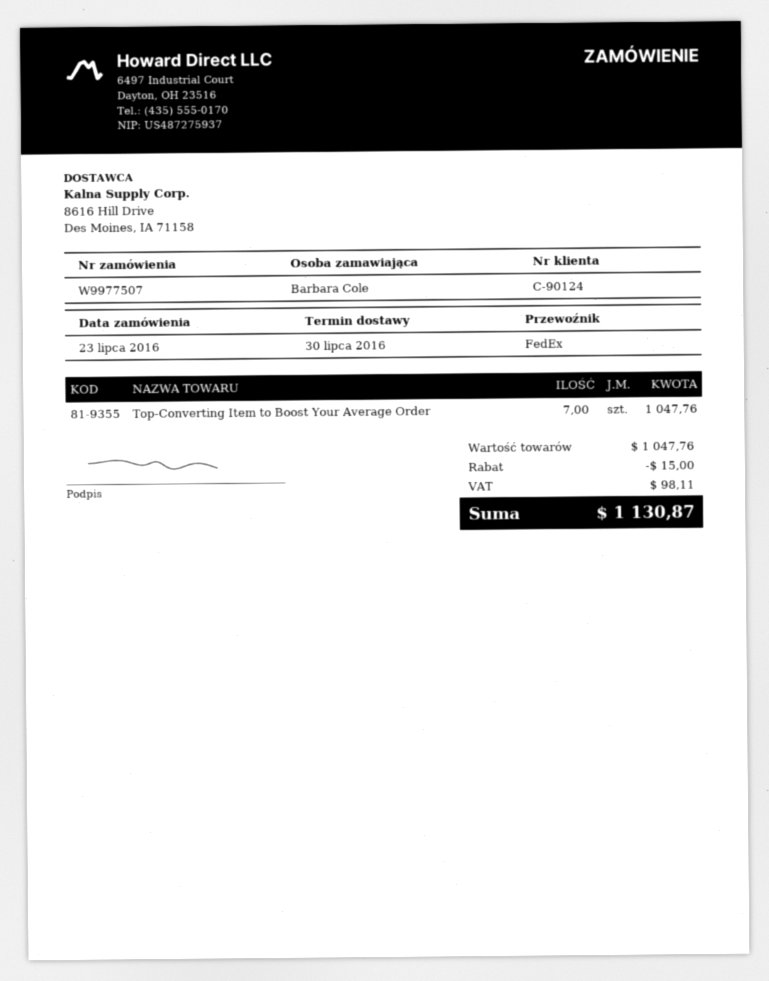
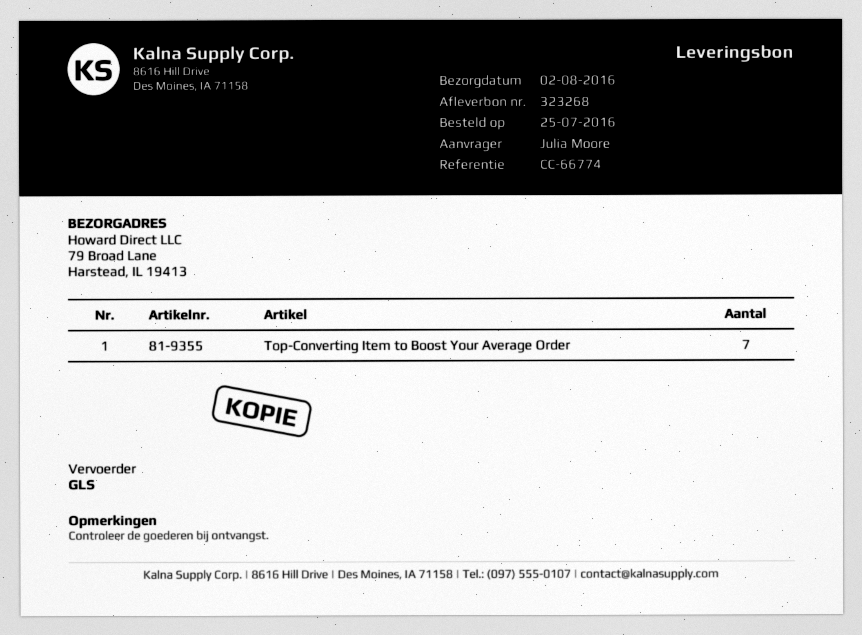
order date: 2016-07-23 -> 2016-07-25
delivery date: 2016-07-30 -> 2016-08-02
ordered by: Barbara Cole -> Julia Moore
shipping method: FedEx -> GLS

